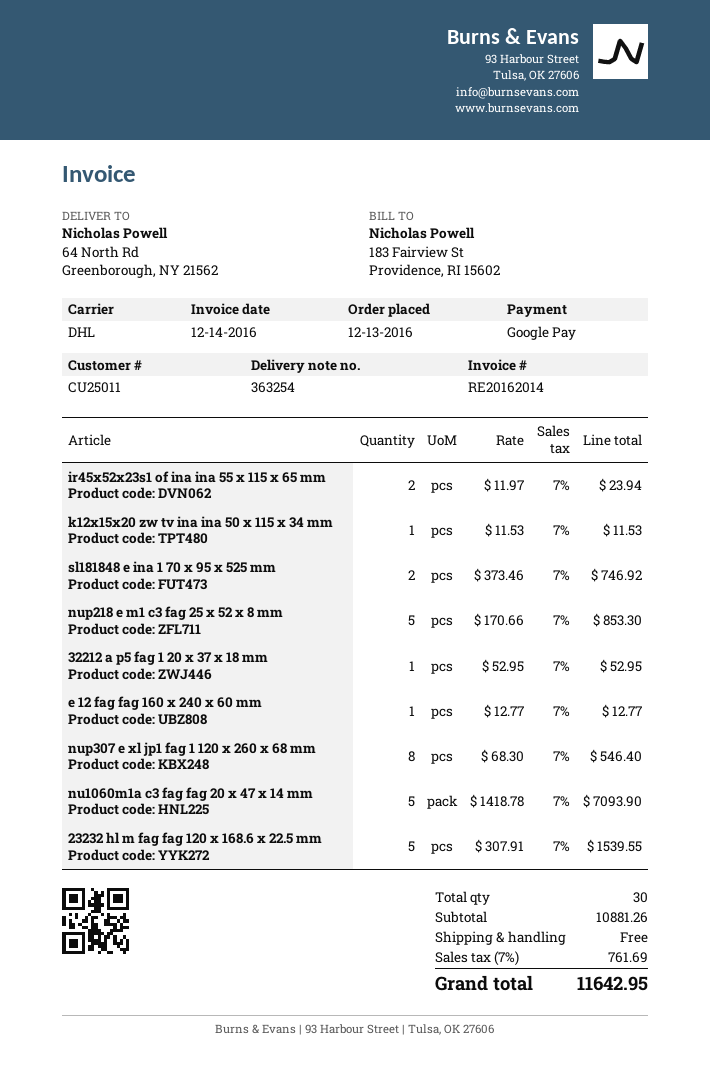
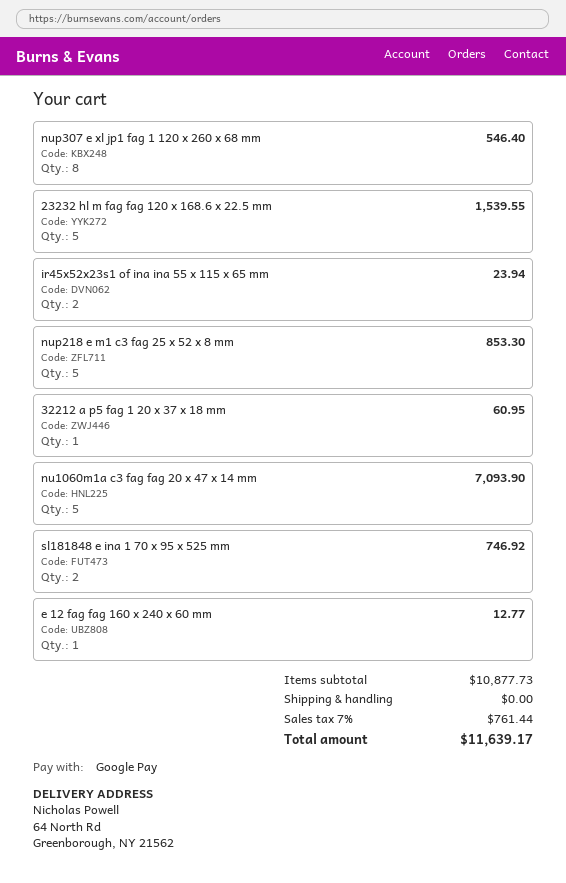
k12x15x20 zw tv ina ina 50 x 115 x 34 mm: 1 for 11.53 -> none
32212 a p5 fag 1 20 x 37 x 18 mm: 1 for 52.95 -> 1 for 60.95
subtotal: 10881.26 -> 10877.73
tax: 7% = 761.69 -> 7% = 761.44
total: 11642.95 -> 11639.17

